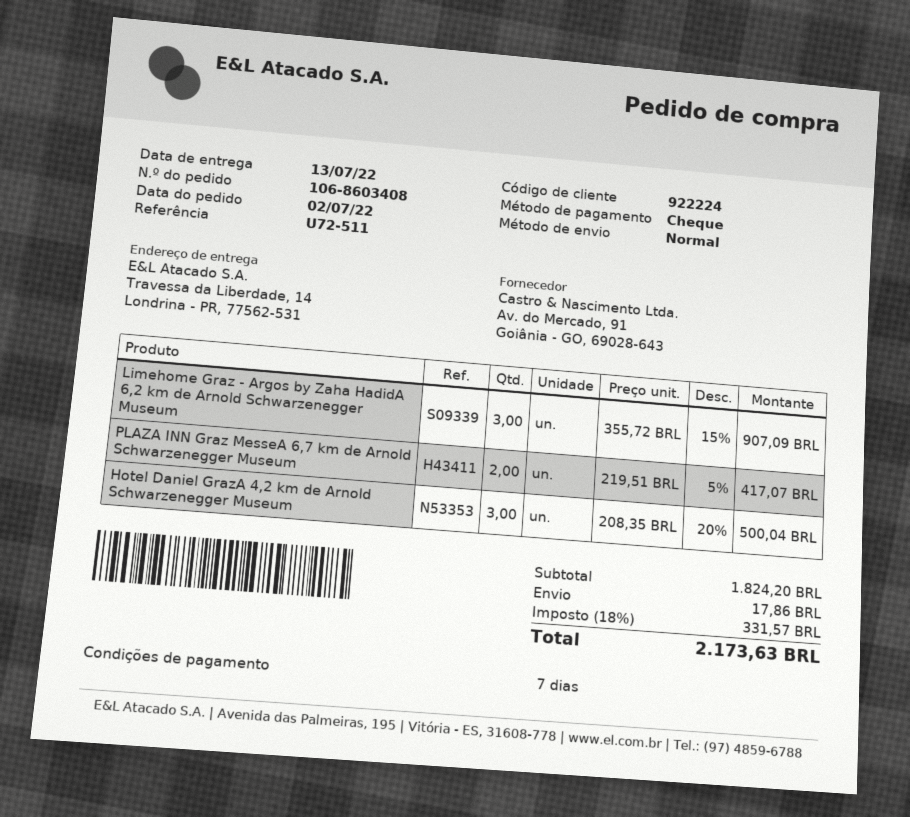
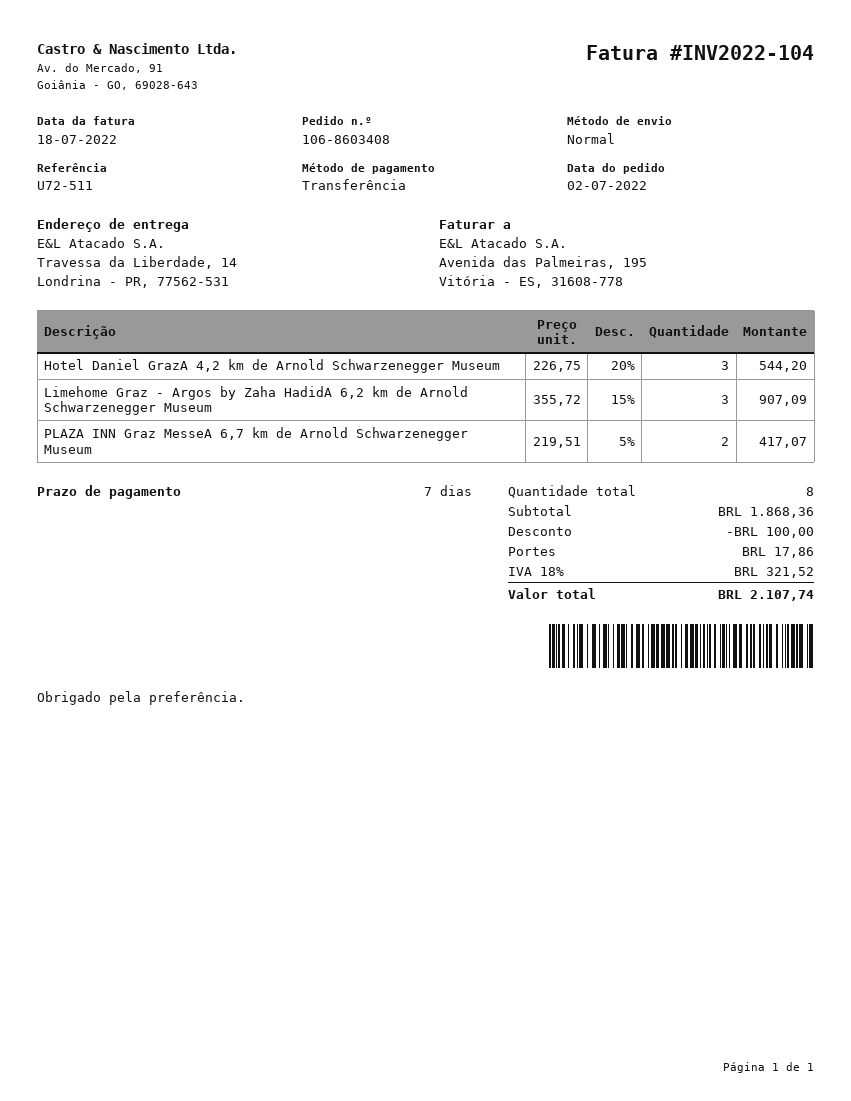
payment method: cheque -> bank transfer
Hotel Daniel GrazA 4,2 km de Arnold Schwarzenegger Museum: 3 x 208.35 - 20% = 500.04 -> 3 x 226.75 - 20% = 544.20
subtotal: 1824.20 -> 1868.36
discount: none -> 100.00
tax: 18% = 331.57 -> 18% = 321.52
total: 2173.63 -> 2107.74

